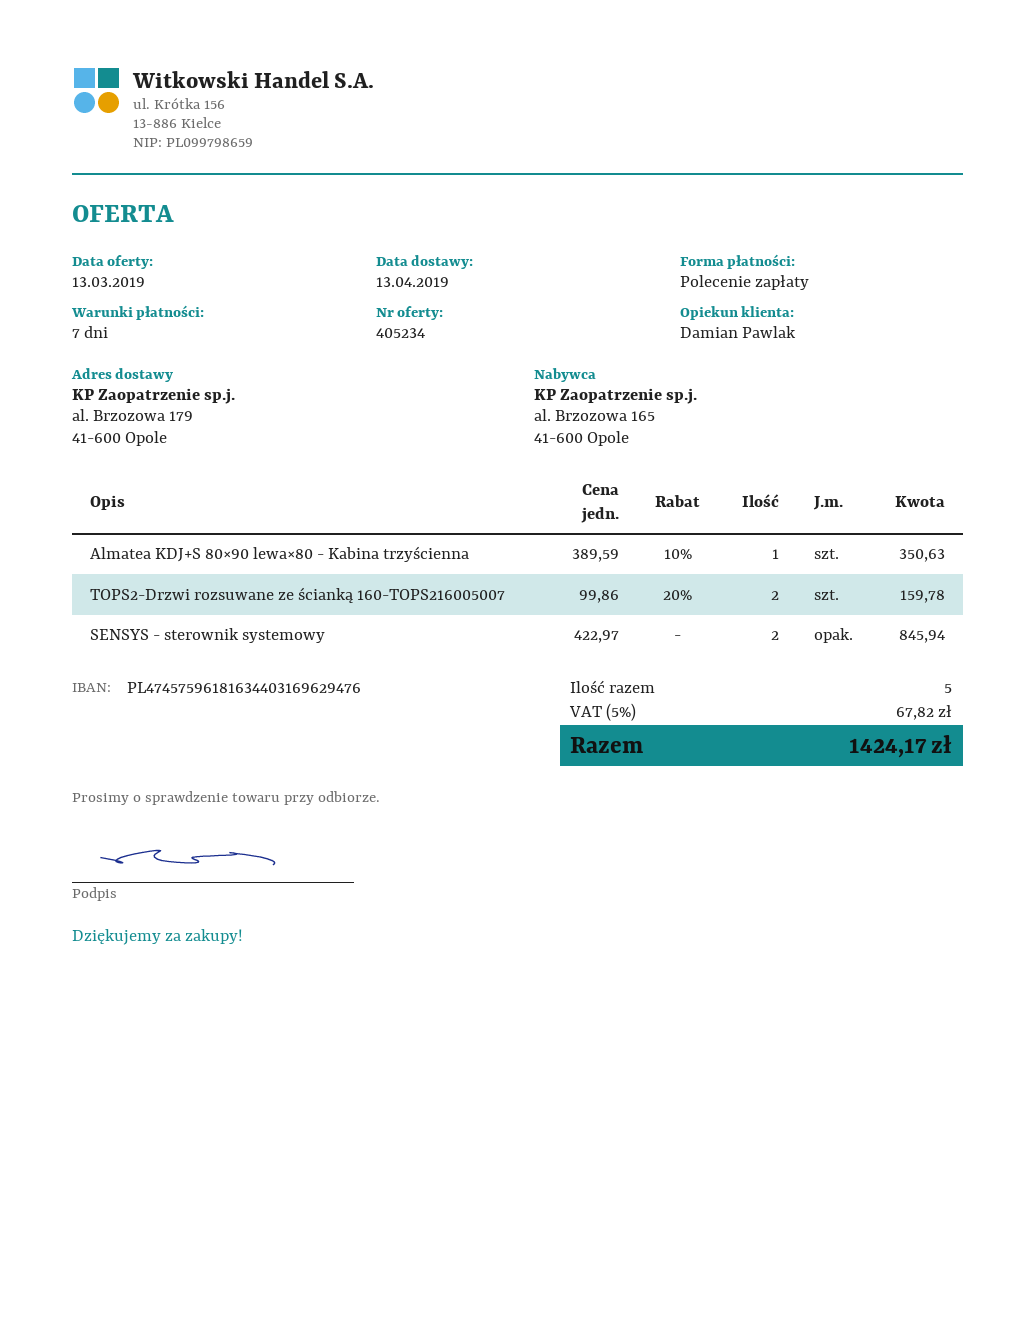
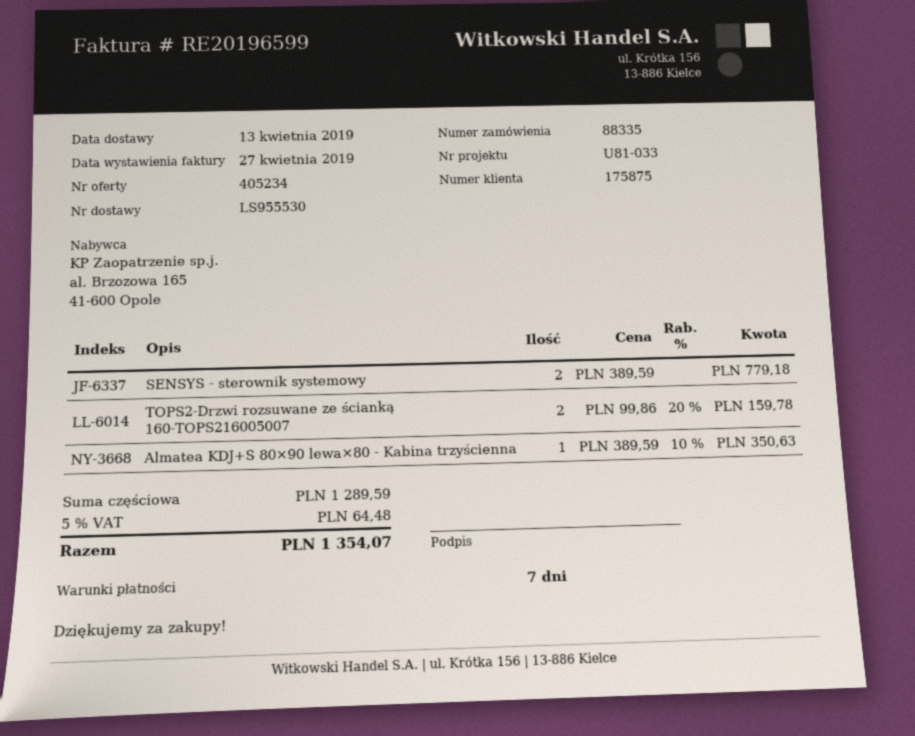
SENSYS - sterownik systemowy: 2 x 422.97 = 845.94 -> 2 x 389.59 = 779.18
tax: 5% = 67.82 -> 5% = 64.48
total: 1424.17 -> 1354.07

